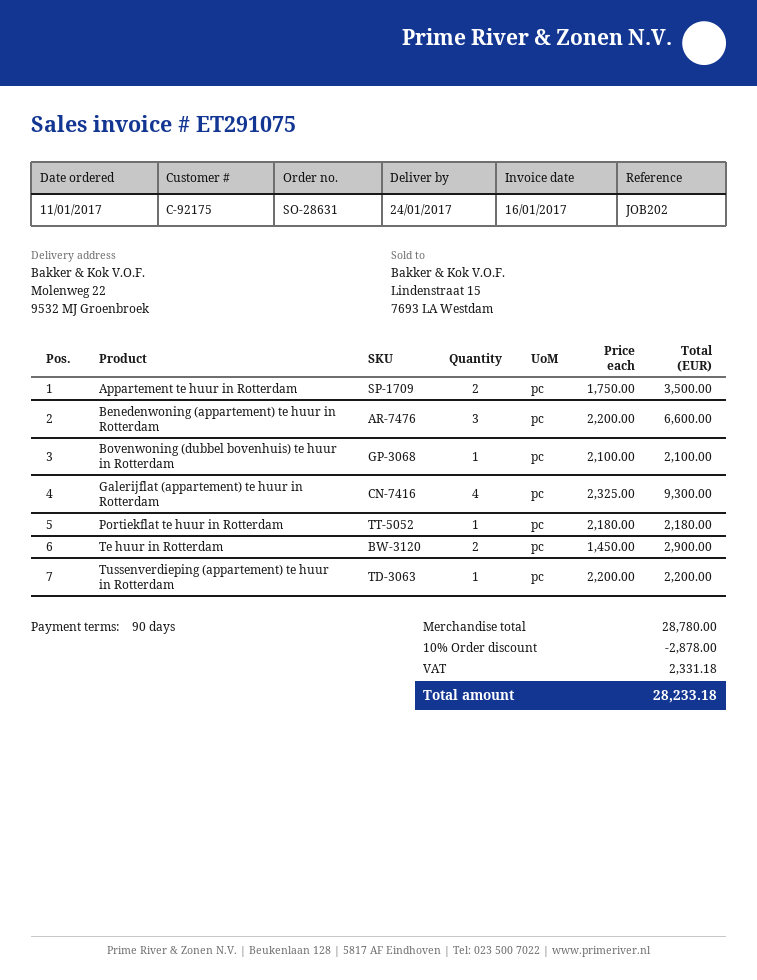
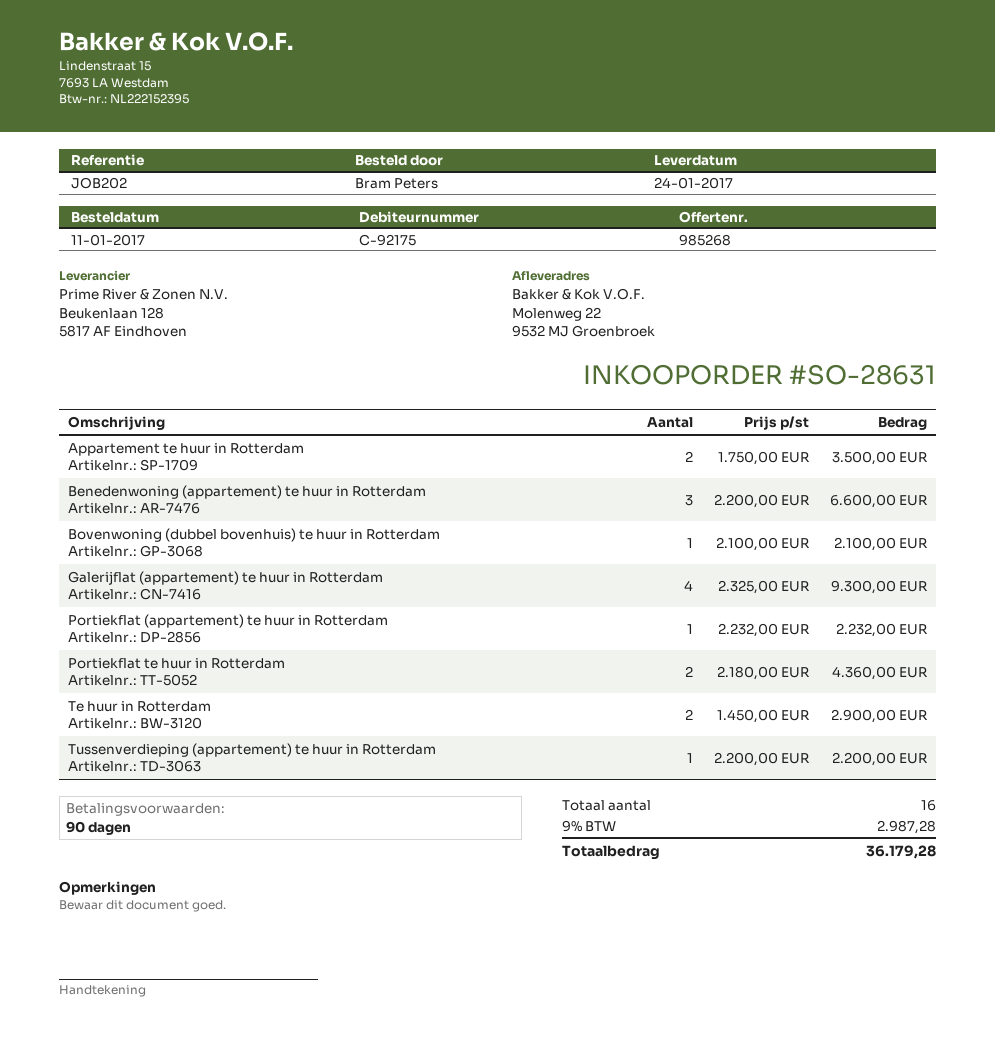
Portiekflat te huur in Rotterdam: 1 x 2180.00 = 2180.00 -> 2 x 2180.00 = 4360.00
Portiekflat (appartement) te huur in Rotterdam: none -> 1 x 2232.00 = 2232.00
discount: 10% = 2878.00 -> none
tax: 2331.18 -> 2987.28
total: 28233.18 -> 36179.28

